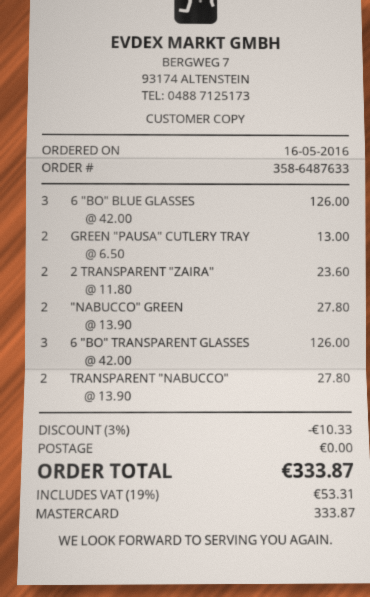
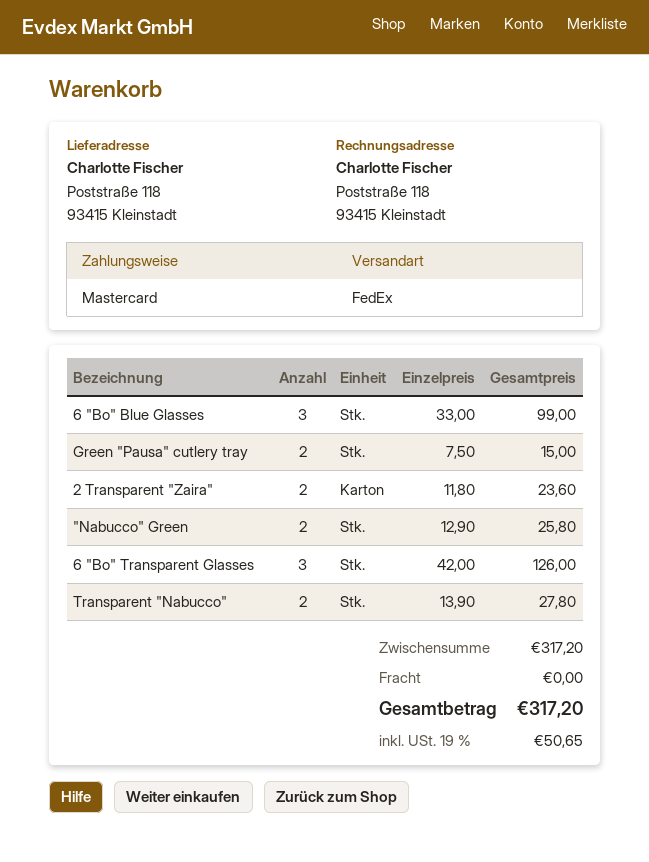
6 "BO" BLUE GLASSES: 3 x 42.00 = 126.00 -> 3 x 33.00 = 99.00
GREEN "PAUSA" CUTLERY TRAY: 2 x 6.50 = 13.00 -> 2 x 7.50 = 15.00
"NABUCCO" GREEN: 2 x 13.90 = 27.80 -> 2 x 12.90 = 25.80
discount: 3% = 10.33 -> none
tax: 19% = 53.31 -> 19% = 50.65
total: 333.87 -> 317.20

